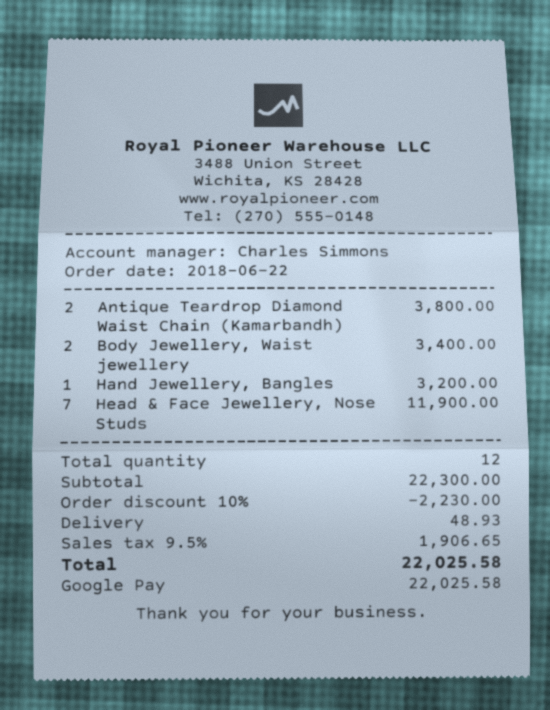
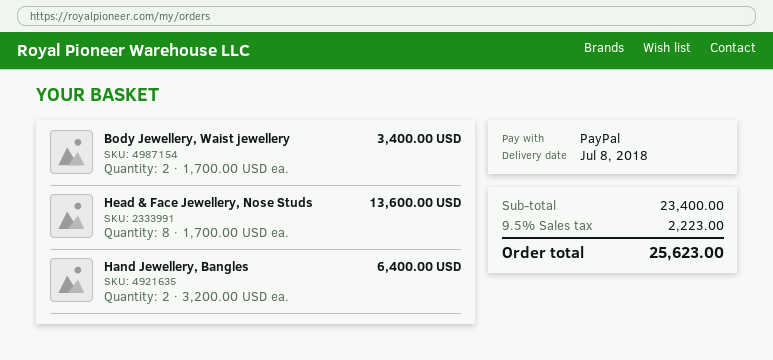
payment method: Google Pay -> PayPal
Antique Teardrop Diamond Waist Chain (Kamarbandh): 2 for 3800.00 -> none
Hand Jewellery, Bangles: 1 for 3200.00 -> 2 for 6400.00
Head & Face Jewellery, Nose Studs: 7 for 11900.00 -> 8 for 13600.00
subtotal: 22300.00 -> 23400.00
discount: 10% = 2230.00 -> none
shipping: 48.93 -> none
tax: 9.5% = 1906.65 -> 9.5% = 2223.00
total: 22025.58 -> 25623.00

